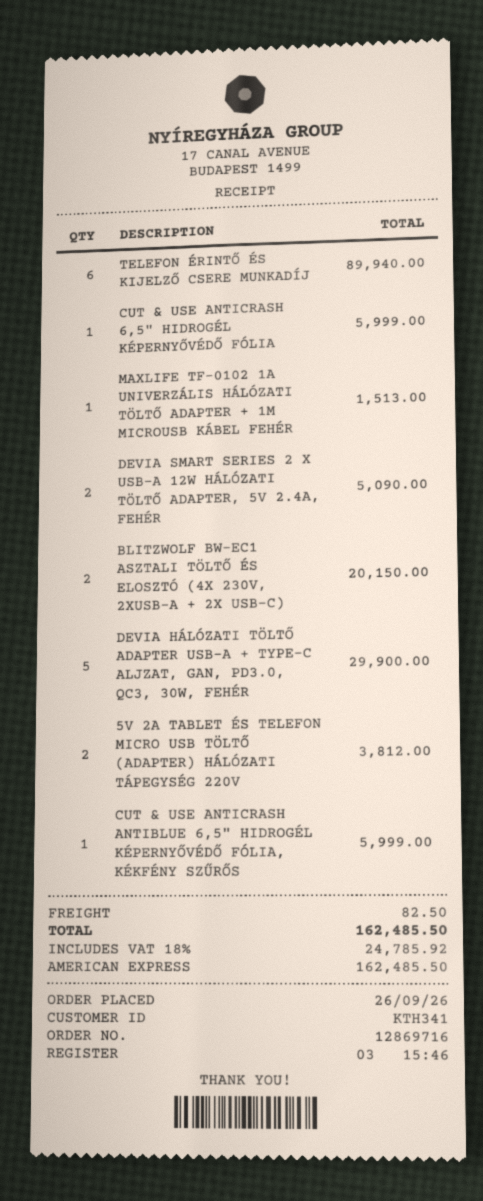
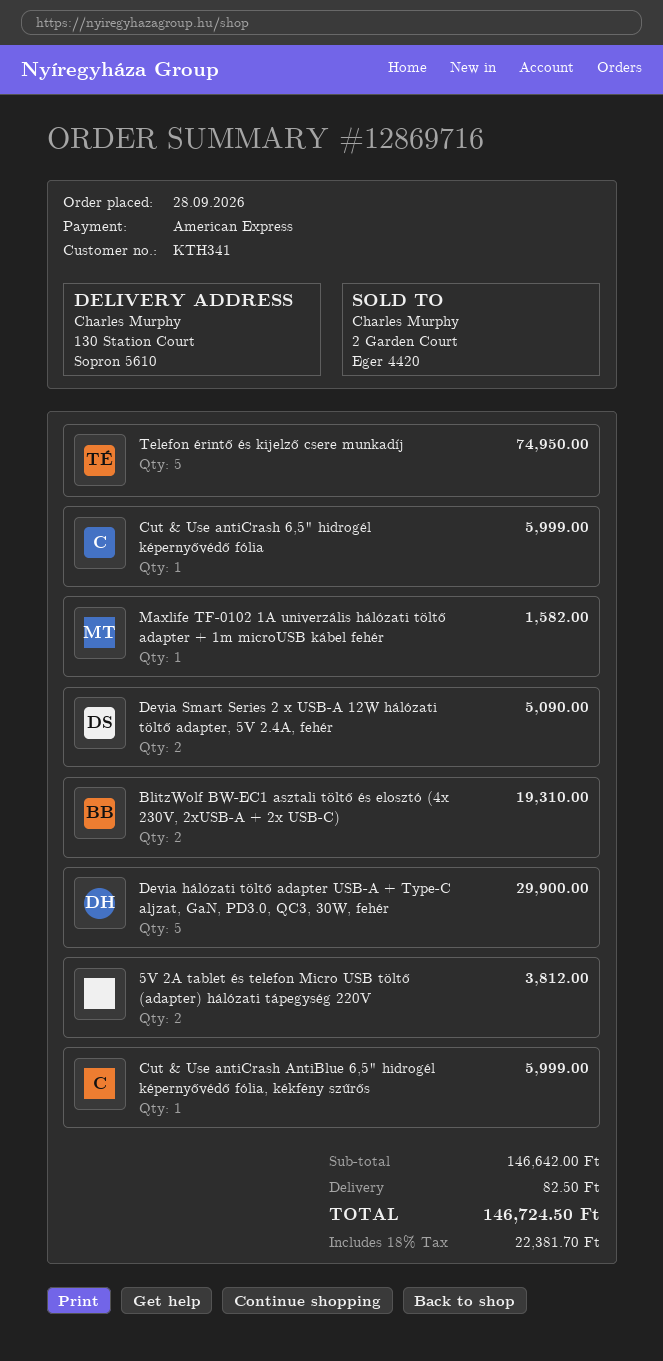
order date: 2026-09-26 -> 2026-09-28
TELEFON ÉRINTŐ ÉS KIJELZŐ CSERE MUNKADÍJ: 6 for 89940.00 -> 5 for 74950.00
MAXLIFE TF-0102 1A UNIVERZÁLIS HÁLÓZATI TÖLTŐ ADAPTER + 1M MICROUSB KÁBEL FEHÉR: 1 for 1513.00 -> 1 for 1582.00
BLITZWOLF BW-EC1 ASZTALI TÖLTŐ ÉS ELOSZTÓ (4X 230V, 2XUSB-A + 2X USB-C): 2 for 20150.00 -> 2 for 19310.00
tax: 18% = 24785.92 -> 18% = 22381.70
total: 162485.50 -> 146724.50

